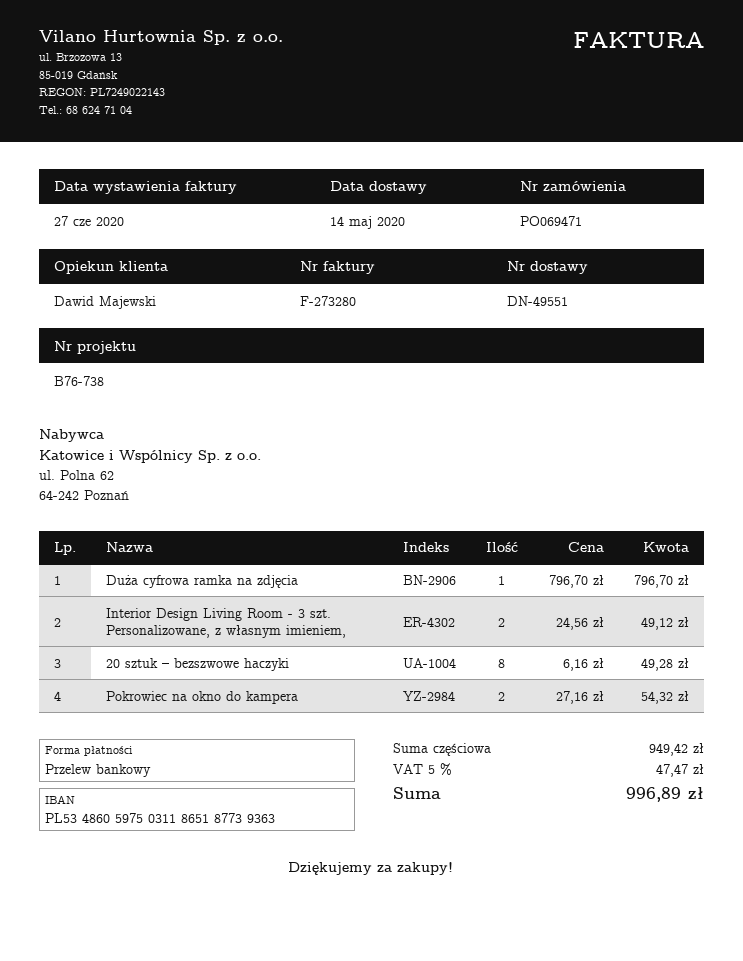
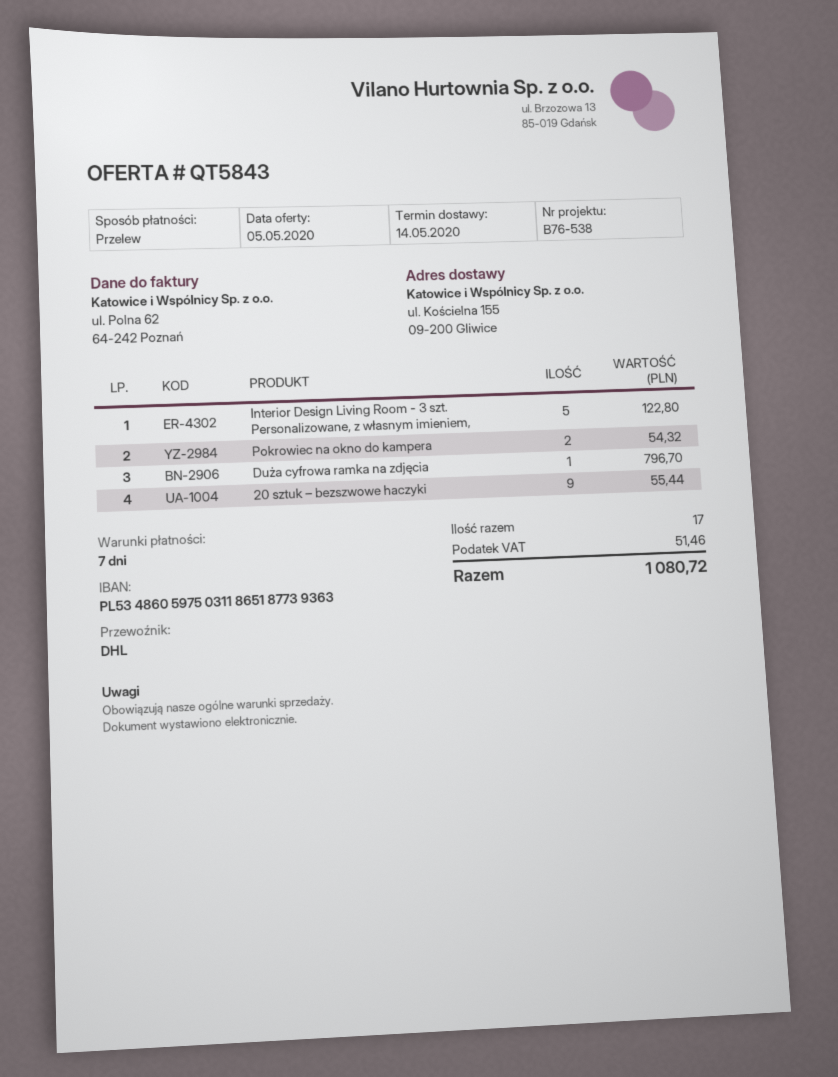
reference: B76-738 -> B76-538
Interior Design Living Room - 3 szt. Personalizowane, z własnym imieniem,: 2 for 49.12 -> 5 for 122.80
20 sztuk – bezszwowe haczyki: 8 for 49.28 -> 9 for 55.44
tax: 47.47 -> 51.46
total: 996.89 -> 1080.72

